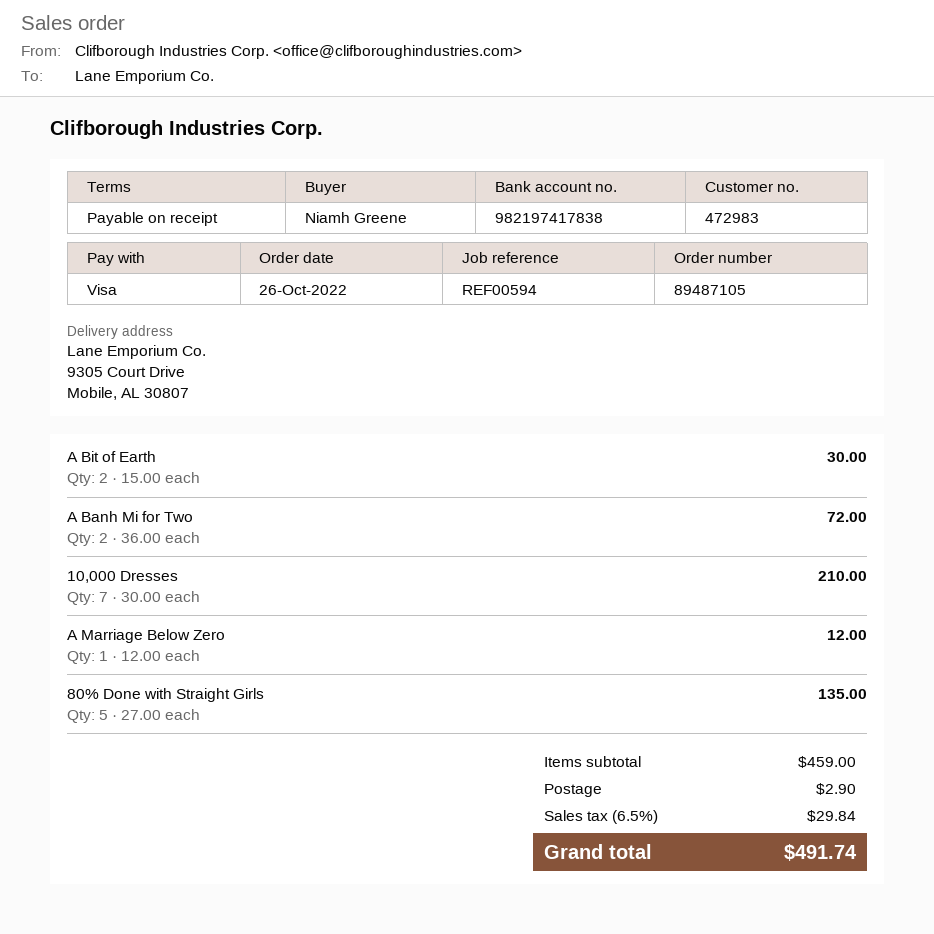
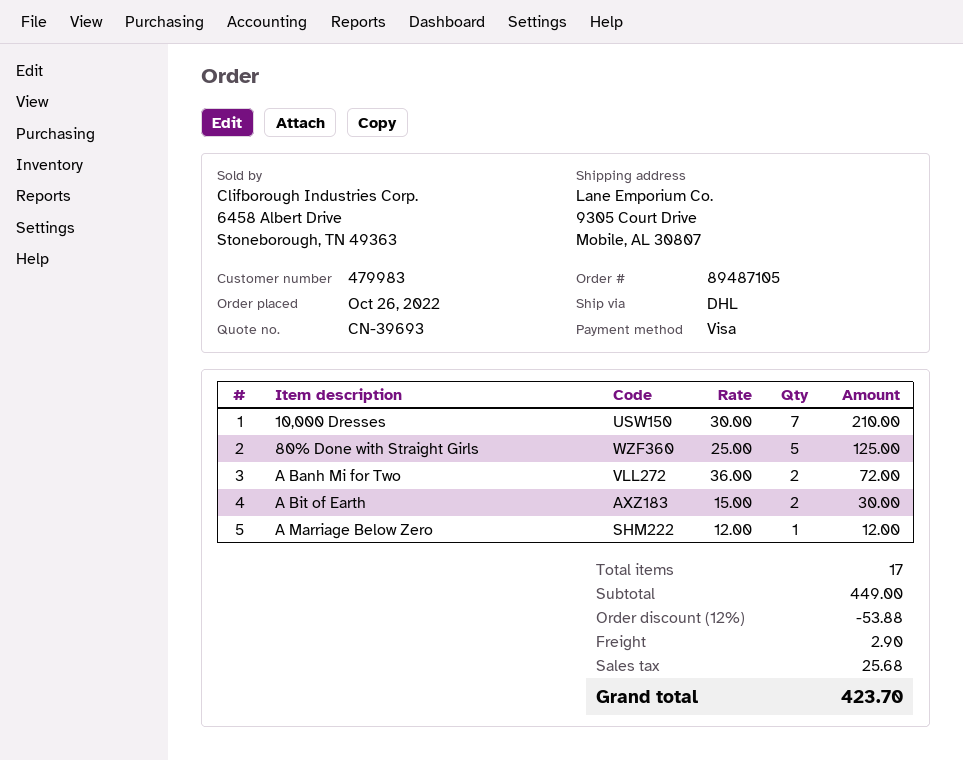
customer number: 472983 -> 479983
80% Done with Straight Girls: 5 x 27.00 = 135.00 -> 5 x 25.00 = 125.00
subtotal: 459.00 -> 449.00
discount: none -> 12% = 53.88
tax: 29.84 -> 25.68
total: 491.74 -> 423.70

